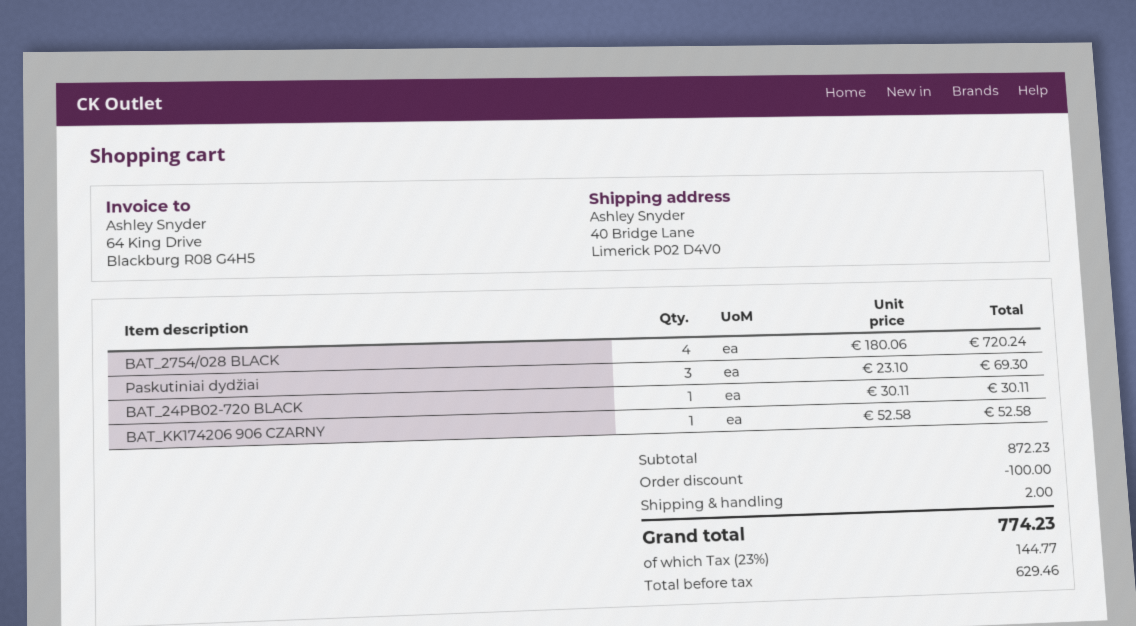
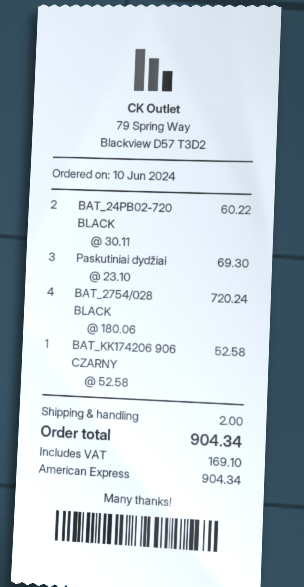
BAT_24PB02-720 BLACK: 1 x 30.11 = 30.11 -> 2 x 30.11 = 60.22
discount: 100.00 -> none
tax: 144.77 -> 169.10
total: 774.23 -> 904.34

